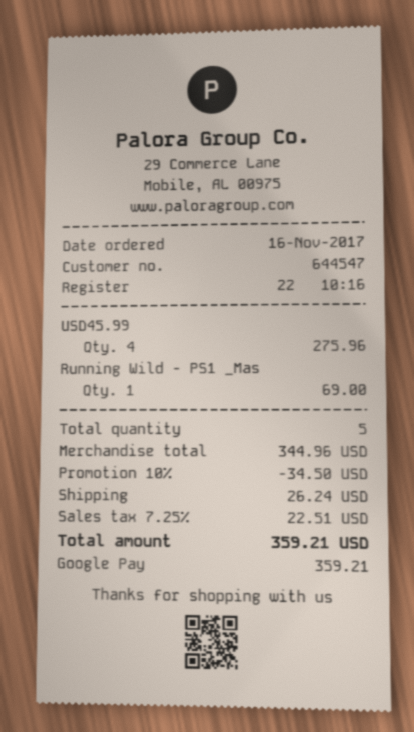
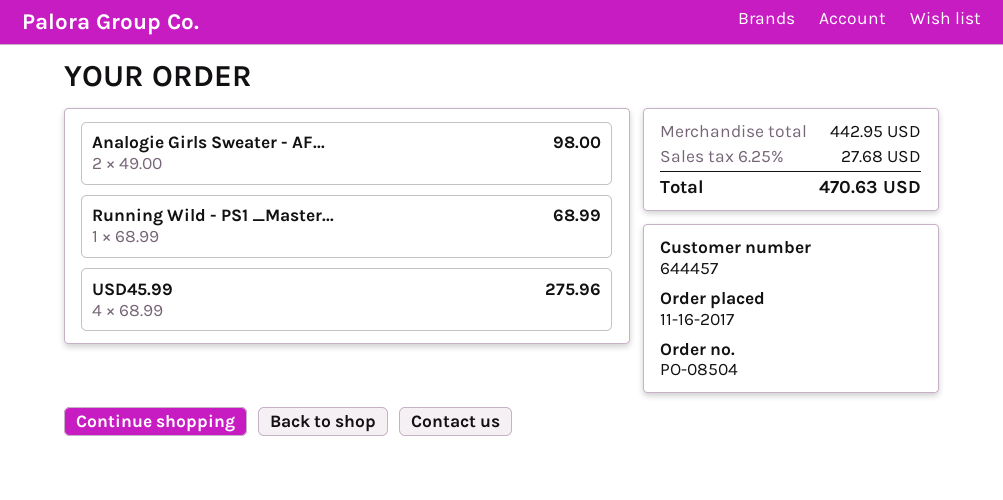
customer number: 644547 -> 644457
Running Wild - PS1 _Mas: 1 for 69.00 -> 1 for 68.99
Analogie Girls Sweater - AF...: none -> 2 for 98.00
subtotal: 344.96 -> 442.95
discount: 10% = 34.50 -> none
shipping: 26.24 -> none
tax: 7.25% = 22.51 -> 6.25% = 27.68
total: 359.21 -> 470.63

